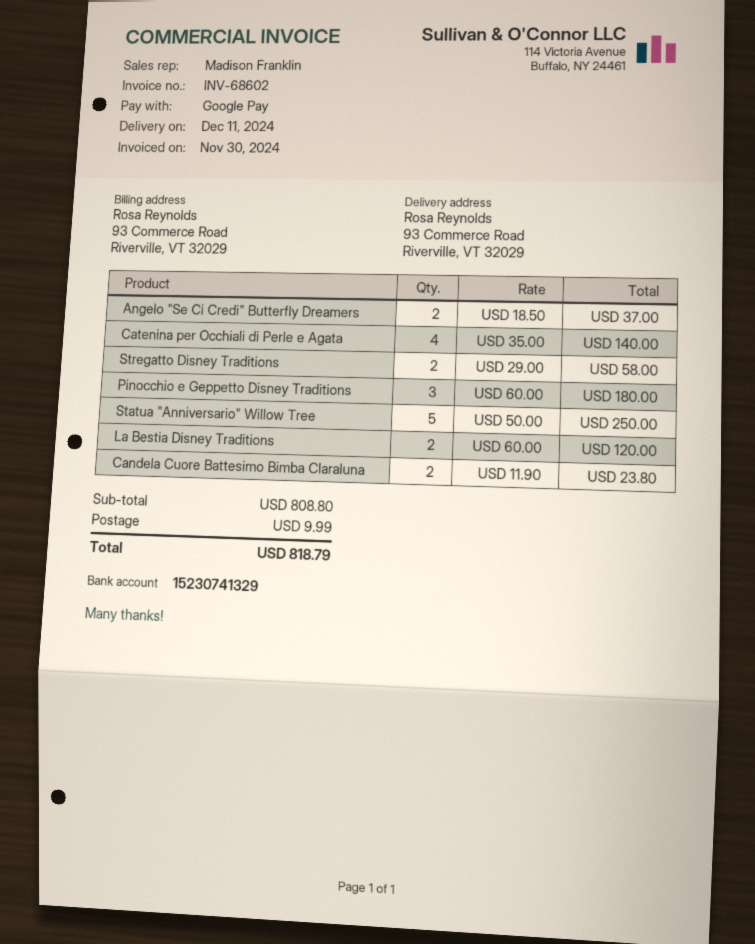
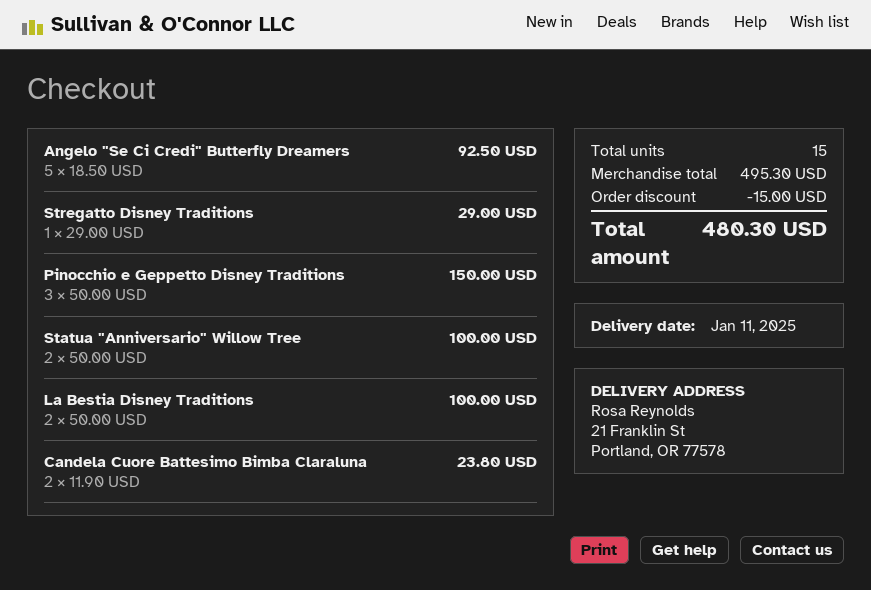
delivery date: 2024-12-11 -> 2025-01-11
ship to: 93 Commerce Road, Riverville, VT 32029 -> 21 Franklin St, Portland, OR 77578
Angelo "Se Ci Credi" Butterfly Dreamers: 2 x 18.50 = 37.00 -> 5 x 18.50 = 92.50
Catenina per Occhiali di Perle e Agata: 4 x 35.00 = 140.00 -> none
Stregatto Disney Traditions: 2 x 29.00 = 58.00 -> 1 x 29.00 = 29.00
Pinocchio e Geppetto Disney Traditions: 3 x 60.00 = 180.00 -> 3 x 50.00 = 150.00
Statua "Anniversario" Willow Tree: 5 x 50.00 = 250.00 -> 2 x 50.00 = 100.00
La Bestia Disney Traditions: 2 x 60.00 = 120.00 -> 2 x 50.00 = 100.00
subtotal: 808.80 -> 495.30
discount: none -> 15.00
shipping: 9.99 -> none
total: 818.79 -> 480.30

